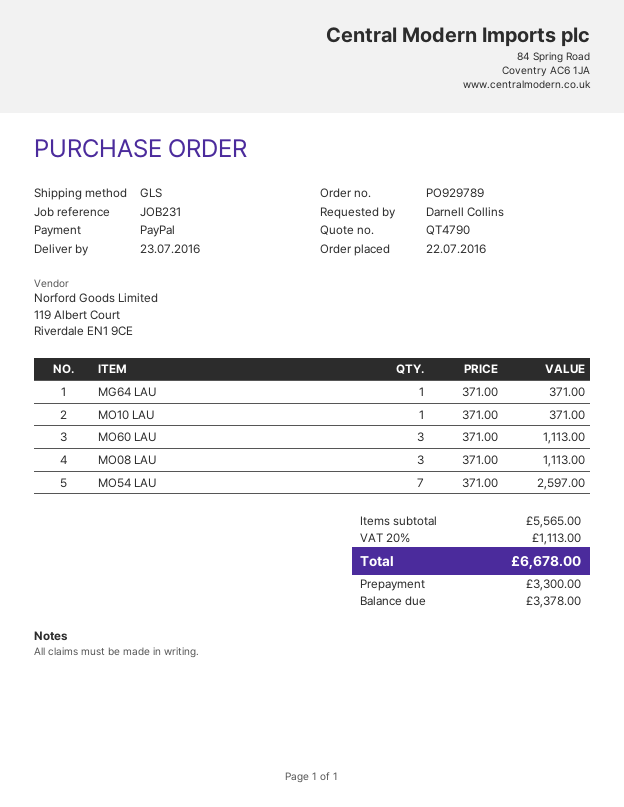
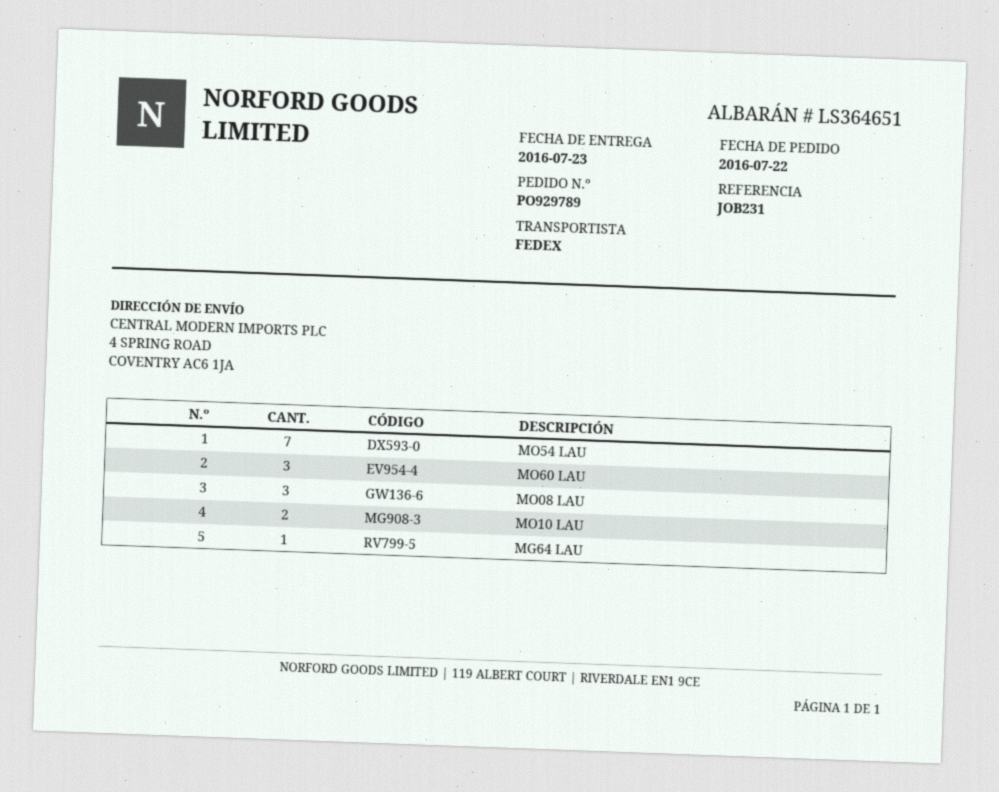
shipping method: GLS -> FedEx
MO10 LAU: 1 -> 2

